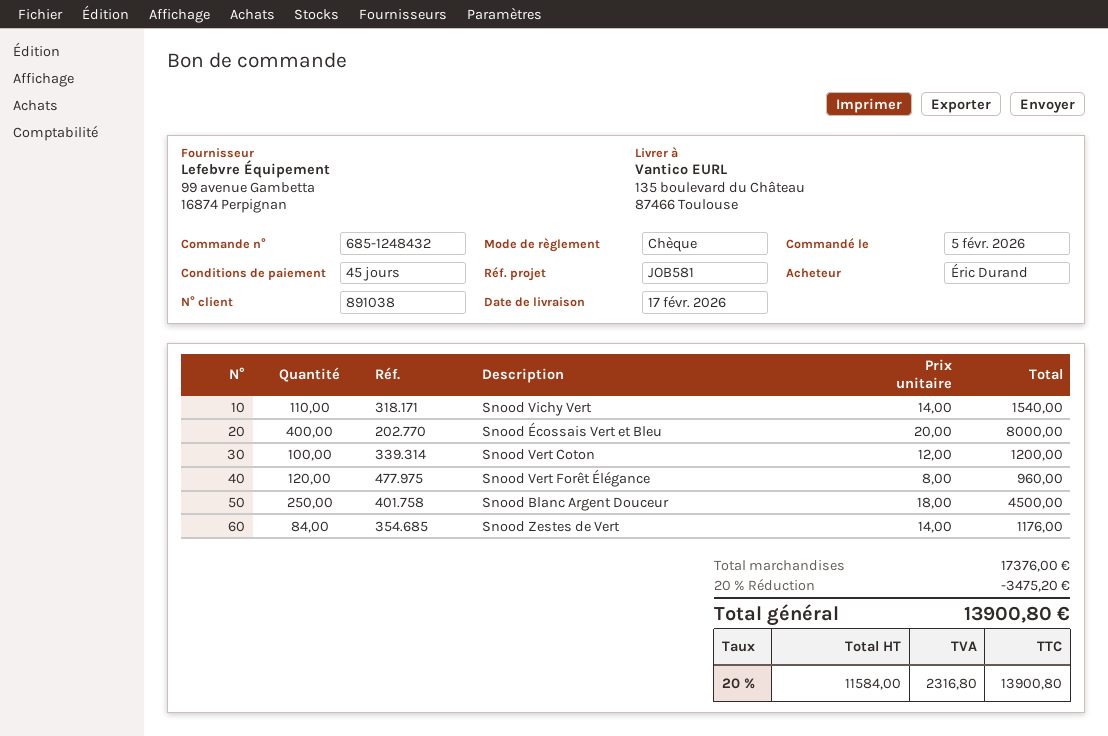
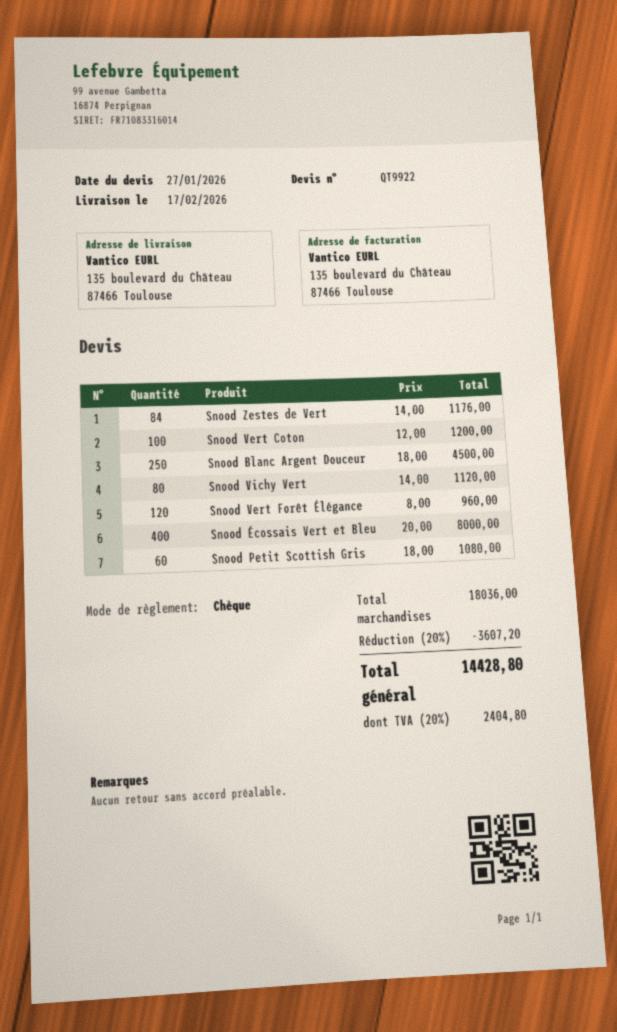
Snood Vichy Vert: 110 x 14.00 = 1540.00 -> 80 x 14.00 = 1120.00
Snood Petit Scottish Gris: none -> 60 x 18.00 = 1080.00
subtotal: 17376.00 -> 18036.00
discount: 20% = 3475.20 -> 20% = 3607.20
tax: 20% = 2316.80 -> 20% = 2404.80
total: 13900.80 -> 14428.80

